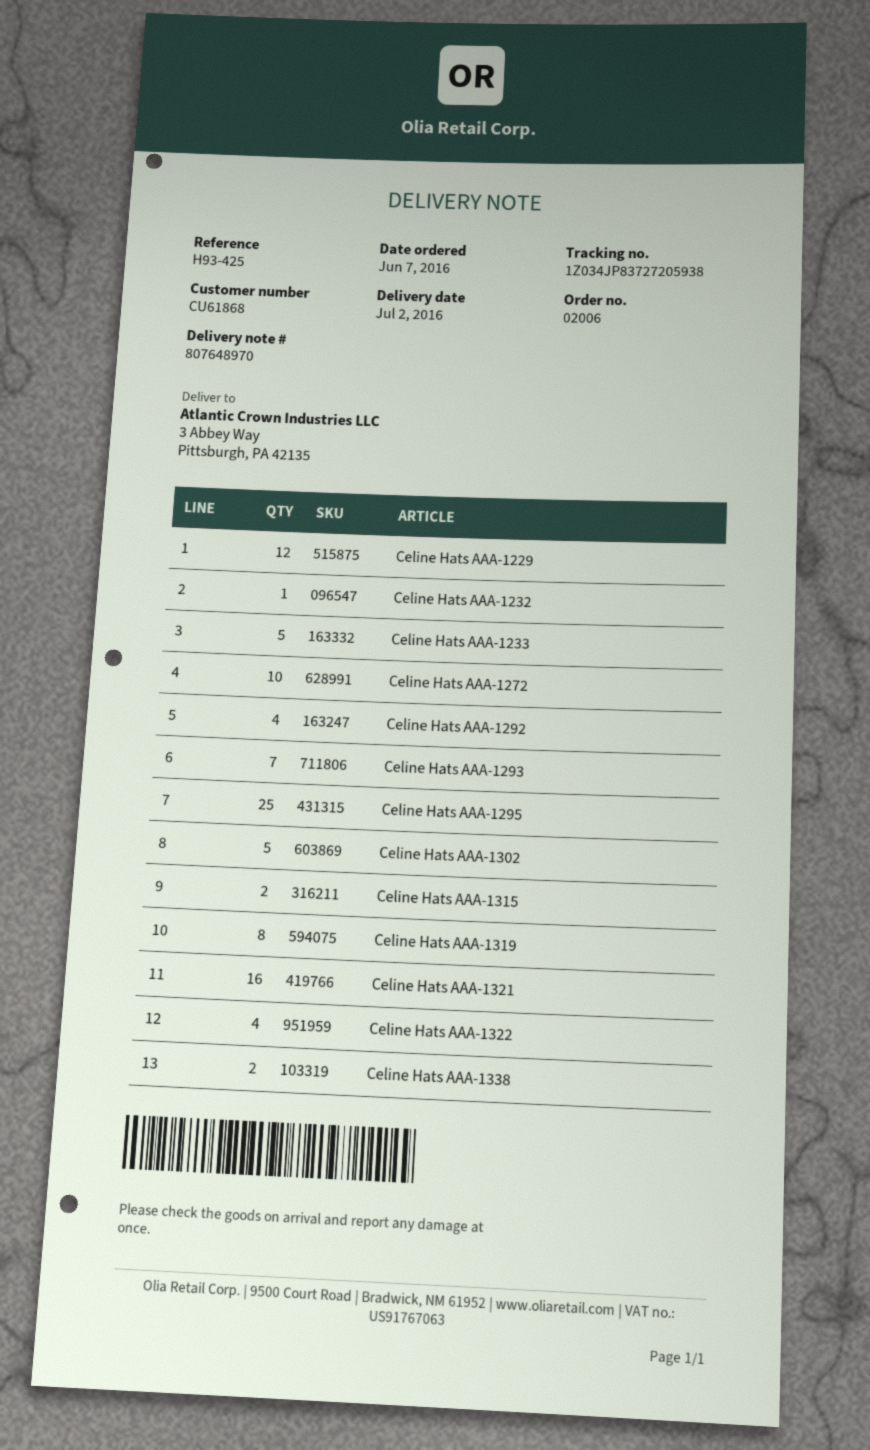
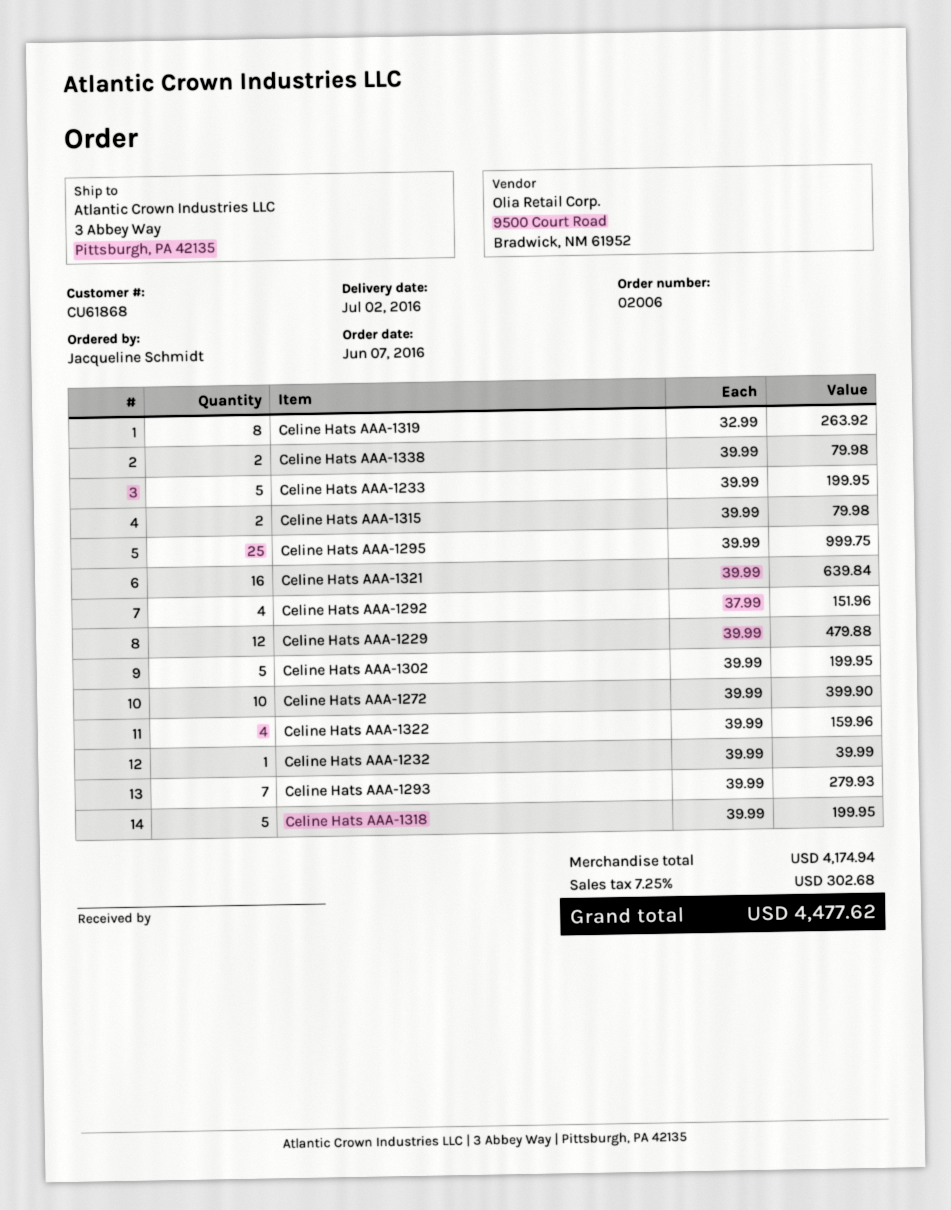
Celine Hats AAA-1318: none -> 5

